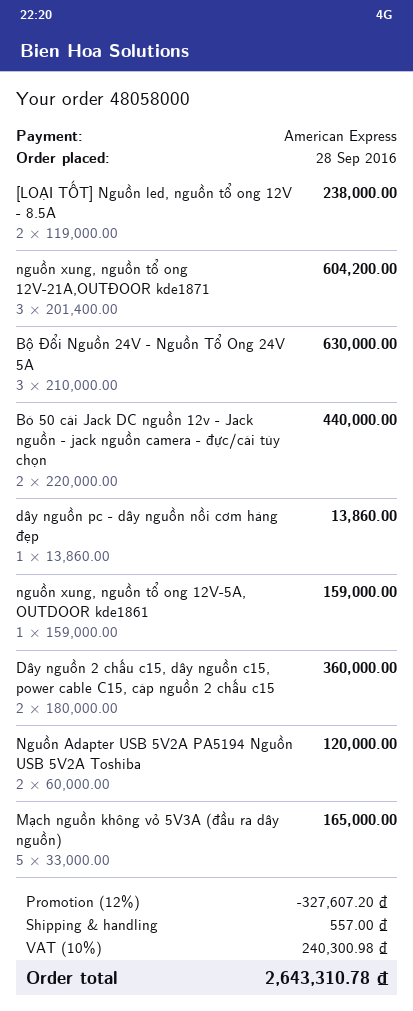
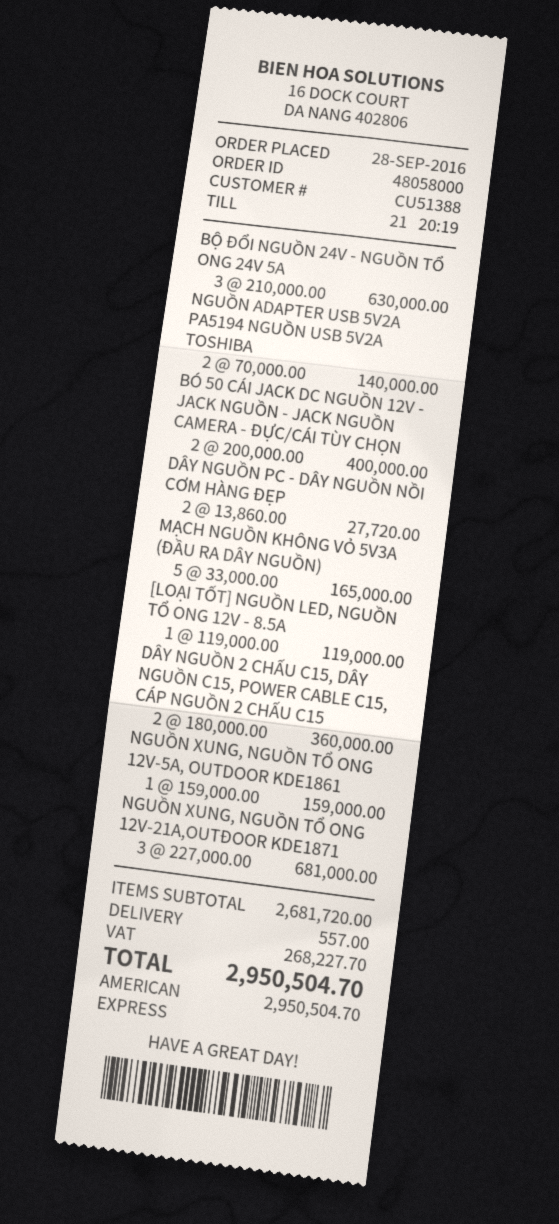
[LOẠI TỐT] Nguồn led, nguồn tổ ong 12V - 8.5A: 2 x 119000.00 = 238000.00 -> 1 x 119000.00 = 119000.00
nguồn xung, nguồn tổ ong 12V-21A,OUTĐOOR kde1871: 3 x 201400.00 = 604200.00 -> 3 x 227000.00 = 681000.00
Bó 50 cái Jack DC nguồn 12v - Jack nguồn - jack nguồn camera - đực/cái tùy chọn: 2 x 220000.00 = 440000.00 -> 2 x 200000.00 = 400000.00
dây nguồn pc - dây nguồn nồi cơm hàng đẹp: 1 x 13860.00 = 13860.00 -> 2 x 13860.00 = 27720.00
Nguồn Adapter USB 5V2A PA5194 Nguồn USB 5V2A Toshiba: 2 x 60000.00 = 120000.00 -> 2 x 70000.00 = 140000.00
discount: 12% = 327607.20 -> none
tax: 240300.98 -> 268227.70
total: 2643310.78 -> 2950504.70

